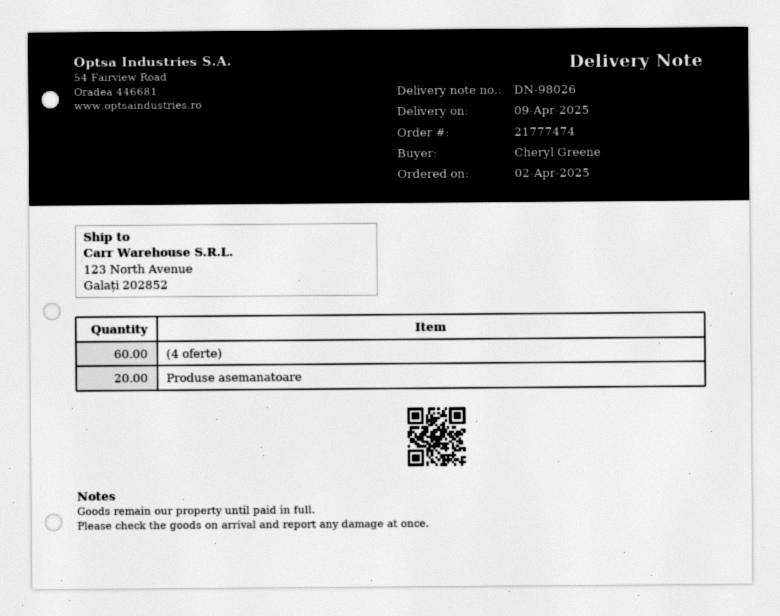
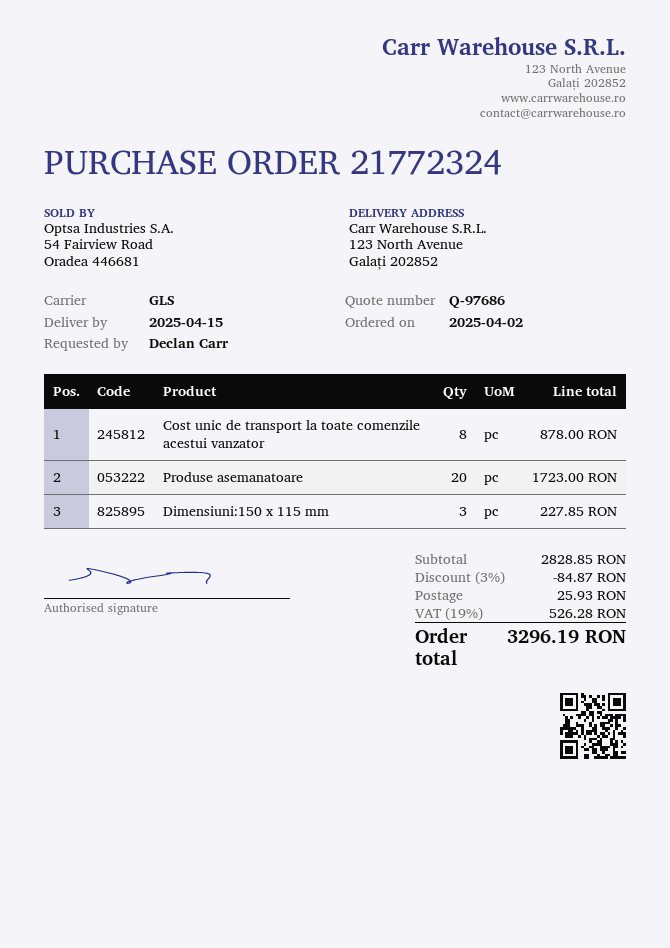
order number: 21777474 -> 21772324
delivery date: 2025-04-09 -> 2025-04-15
ordered by: Cheryl Greene -> Declan Carr
(4 oferte): 60 -> none
Cost unic de transport la toate comenzile acestui vanzator: none -> 8
Dimensiuni:150 x 115 mm: none -> 3

